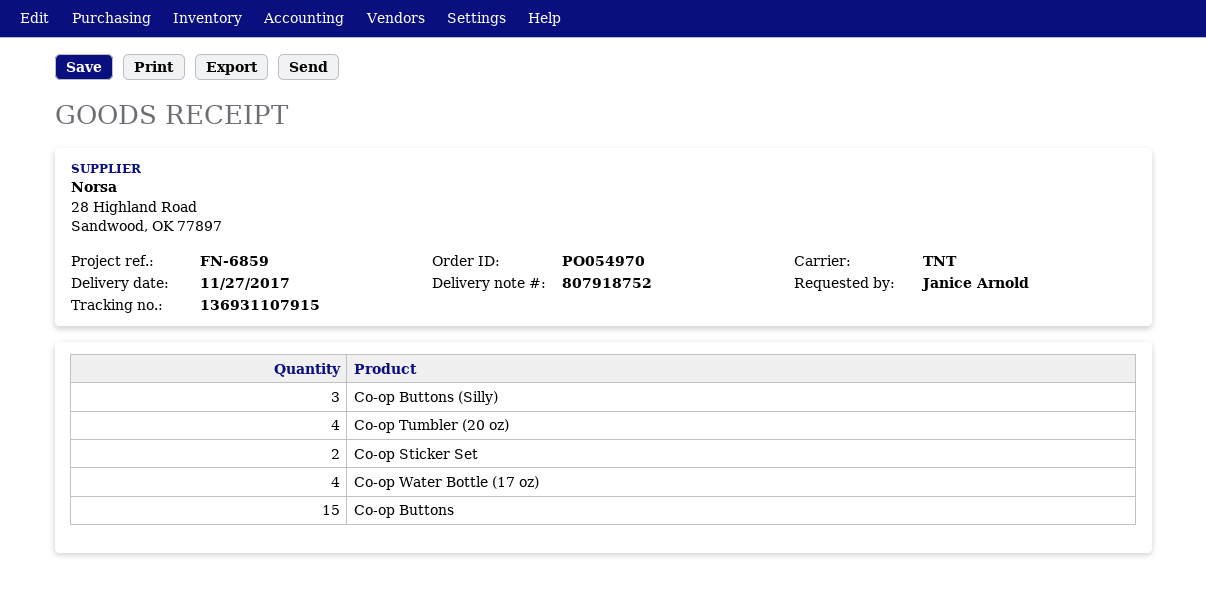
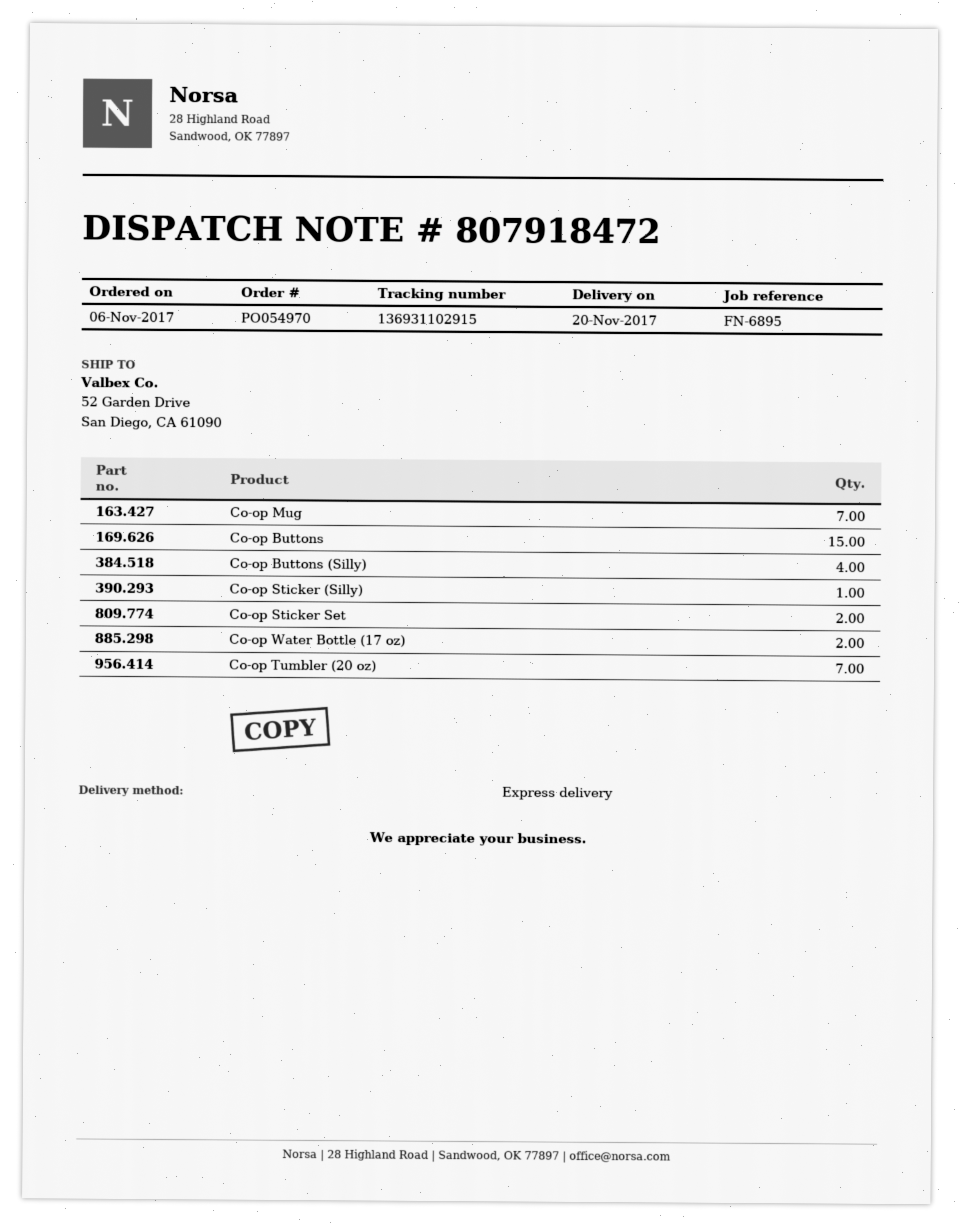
delivery note number: 807918752 -> 807918472
delivery date: 2017-11-27 -> 2017-11-20
reference: FN-6859 -> FN-6895
shipping method: TNT -> express
tracking number: 136931107915 -> 136931102915
Co-op Buttons (Silly): 3 -> 4
Co-op Tumbler (20 oz): 4 -> 7
Co-op Water Bottle (17 oz): 4 -> 2
Co-op Mug: none -> 7
Co-op Sticker (Silly): none -> 1

